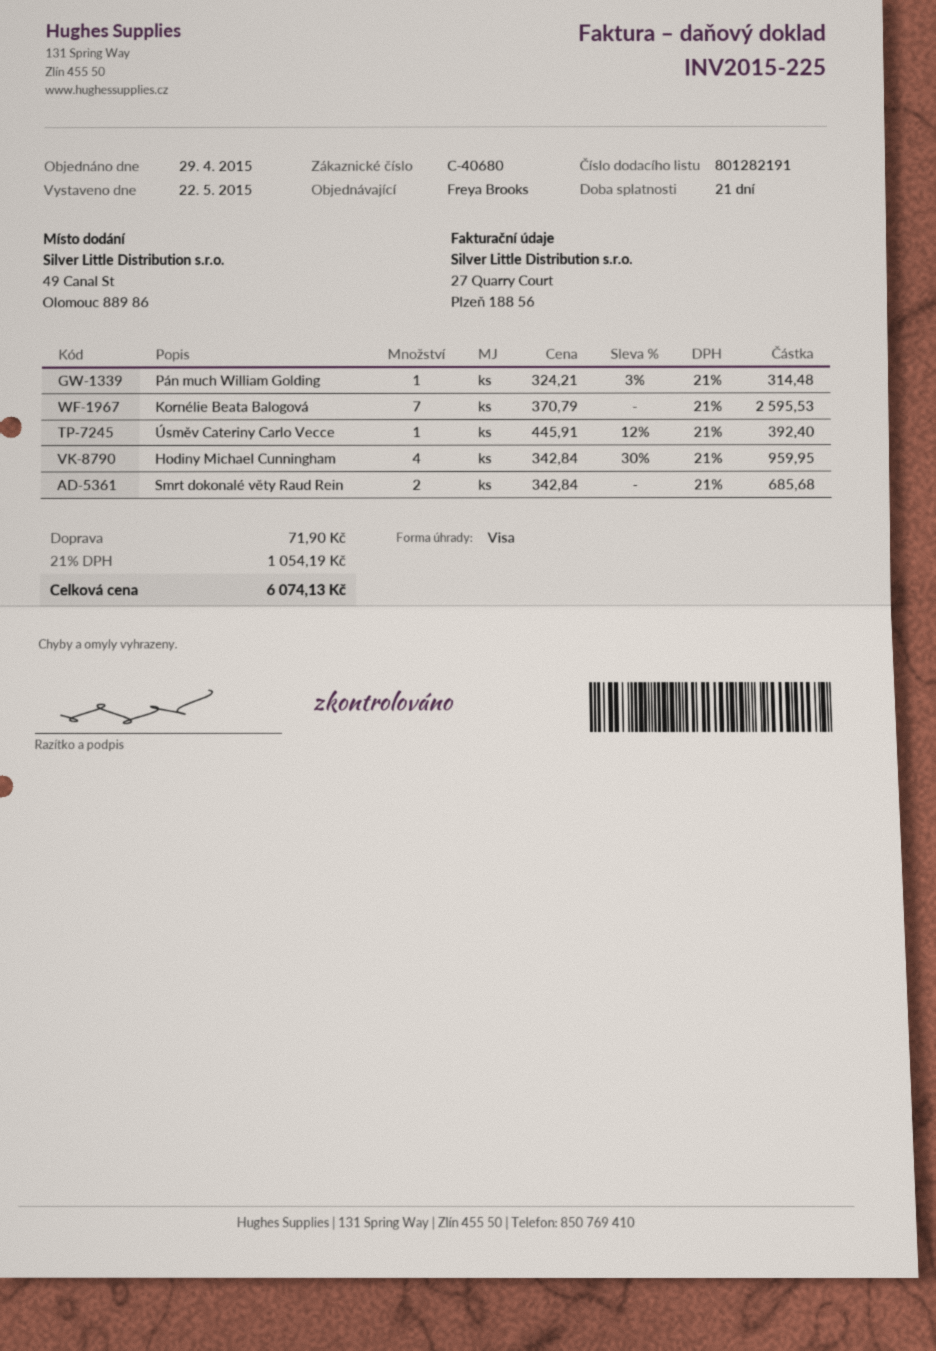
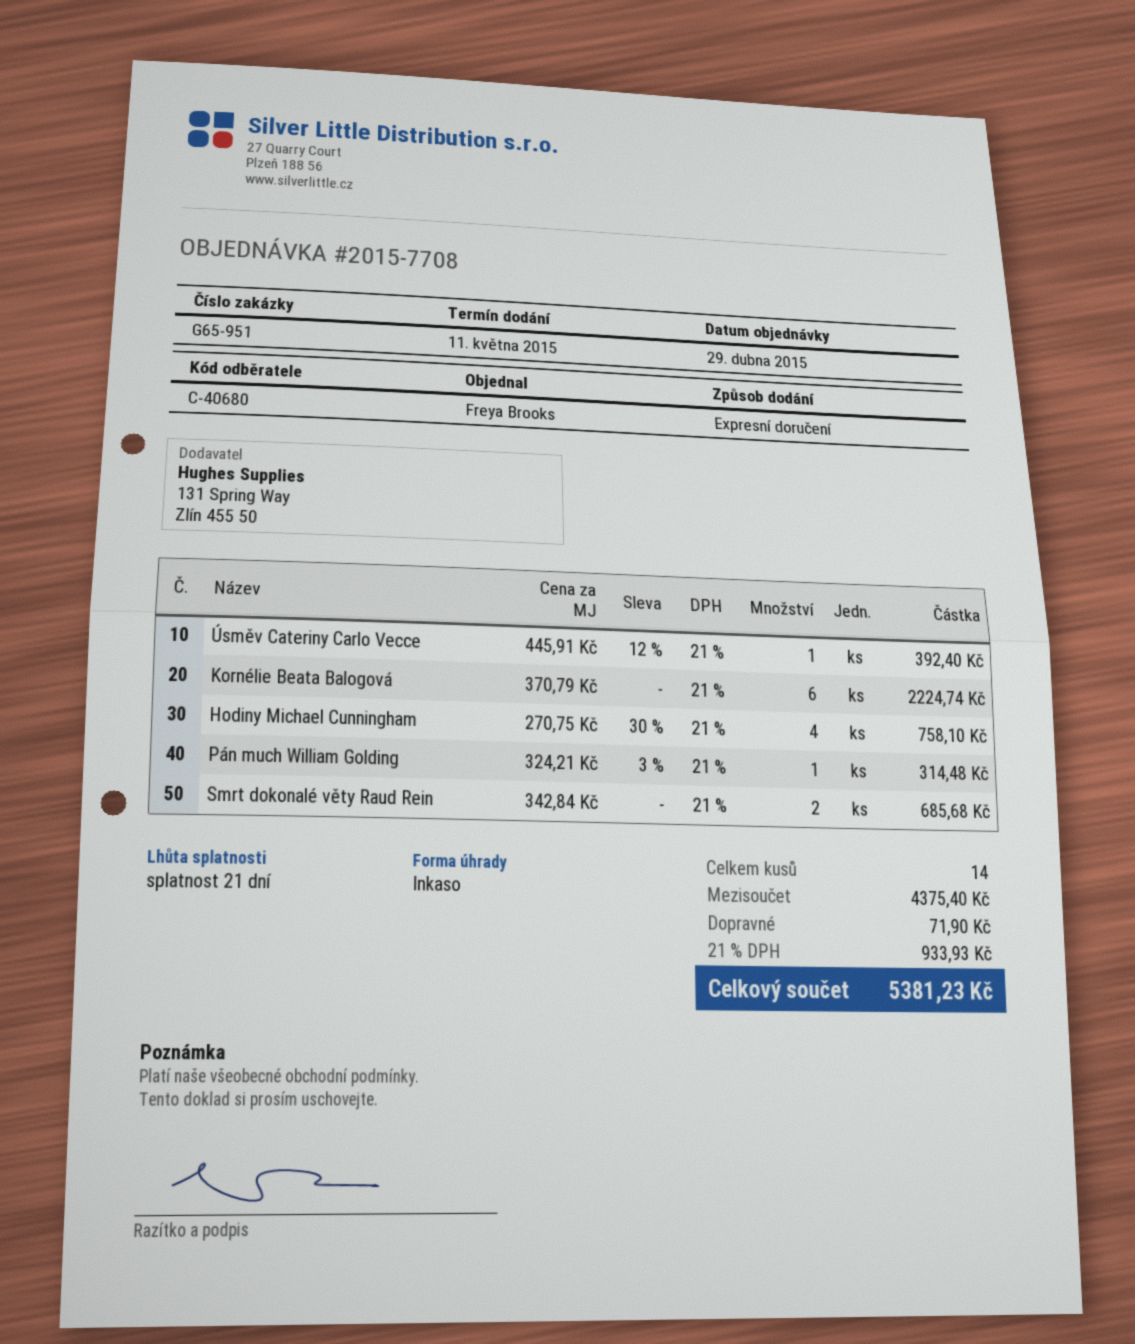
payment method: Visa -> direct debit
Kornélie Beata Balogová: 7 x 370.79 = 2595.53 -> 6 x 370.79 = 2224.74
Hodiny Michael Cunningham: 4 x 342.84 - 30% = 959.95 -> 4 x 270.75 - 30% = 758.10
tax: 21% = 1054.19 -> 21% = 933.93
total: 6074.13 -> 5381.23

